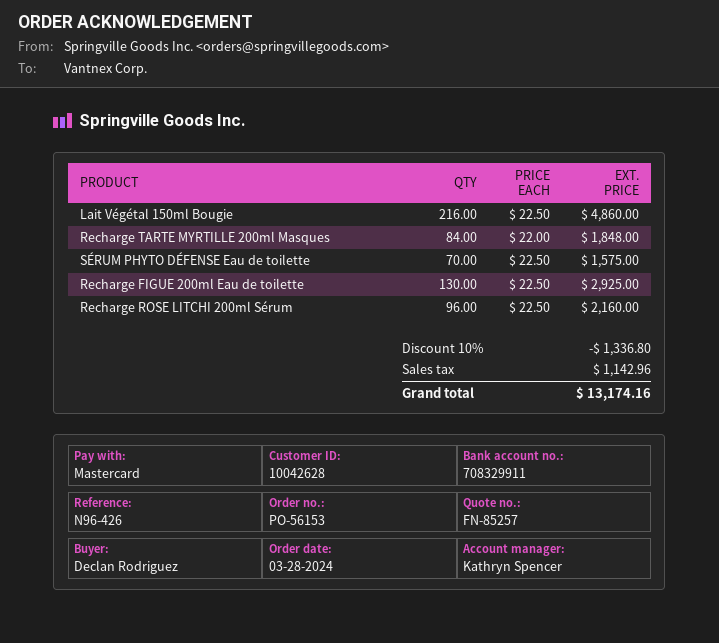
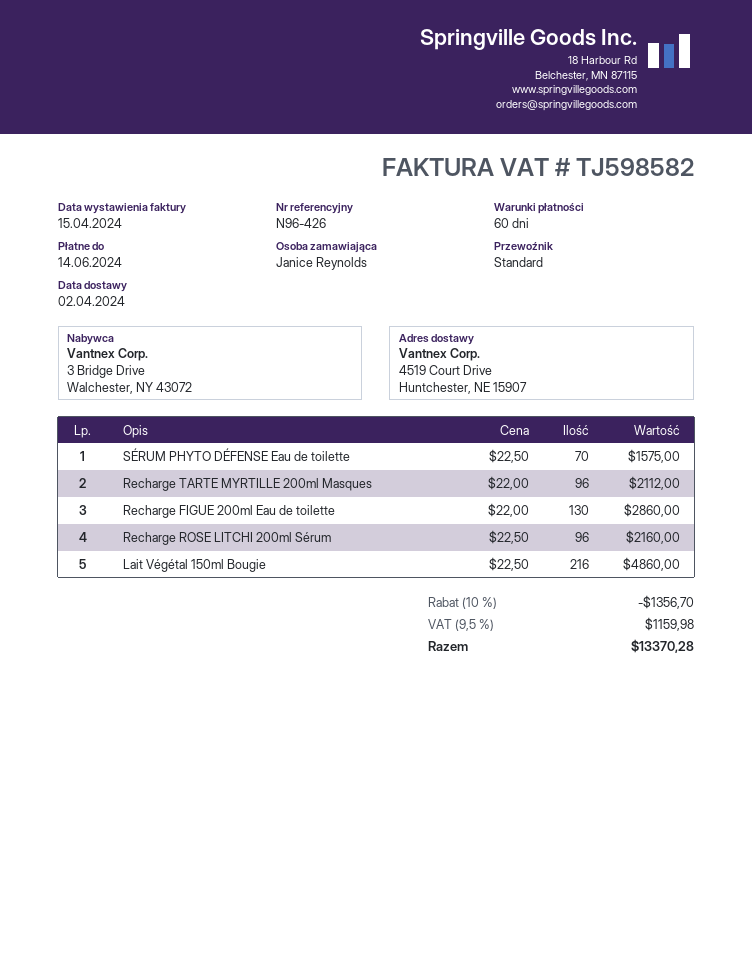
ordered by: Declan Rodriguez -> Janice Reynolds
Recharge TARTE MYRTILLE 200ml Masques: 84 x 22.00 = 1848.00 -> 96 x 22.00 = 2112.00
Recharge FIGUE 200ml Eau de toilette: 130 x 22.50 = 2925.00 -> 130 x 22.00 = 2860.00
discount: 10% = 1336.80 -> 10% = 1356.70
tax: 1142.96 -> 1159.98
total: 13174.16 -> 13370.28

